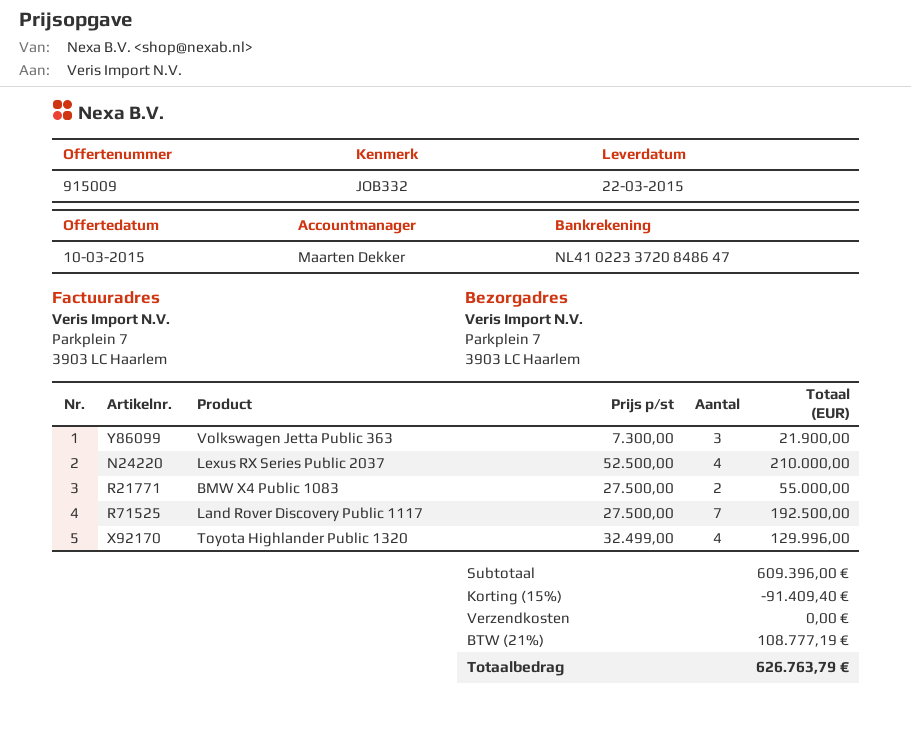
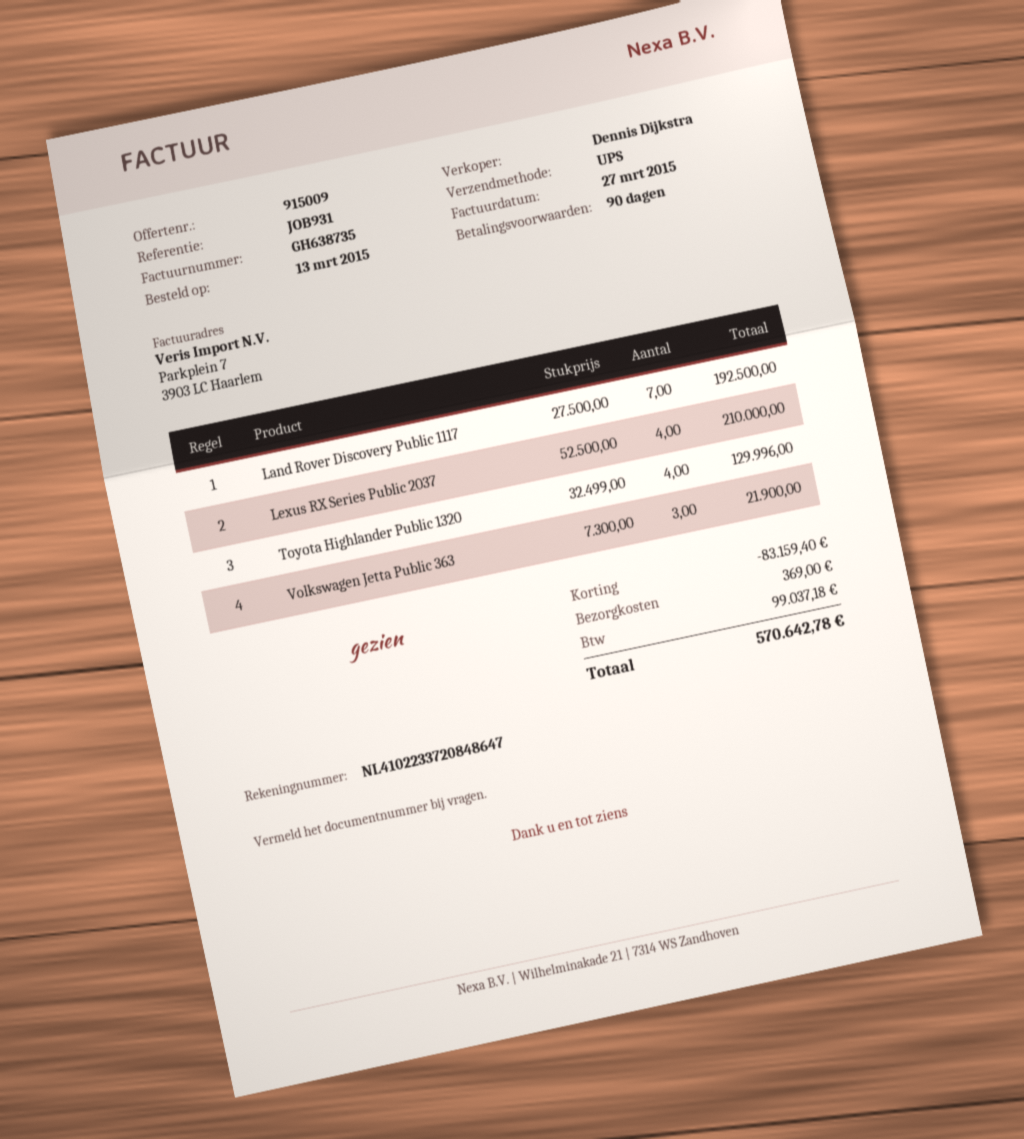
reference: JOB332 -> JOB931
sales rep: Maarten Dekker -> Dennis Dijkstra
BMW X4 Public 1083: 2 x 27500.00 = 55000.00 -> none
discount: 91409.40 -> 83159.40
shipping: 0.00 -> 369.00
tax: 108777.19 -> 99037.18
total: 626763.79 -> 570642.78

